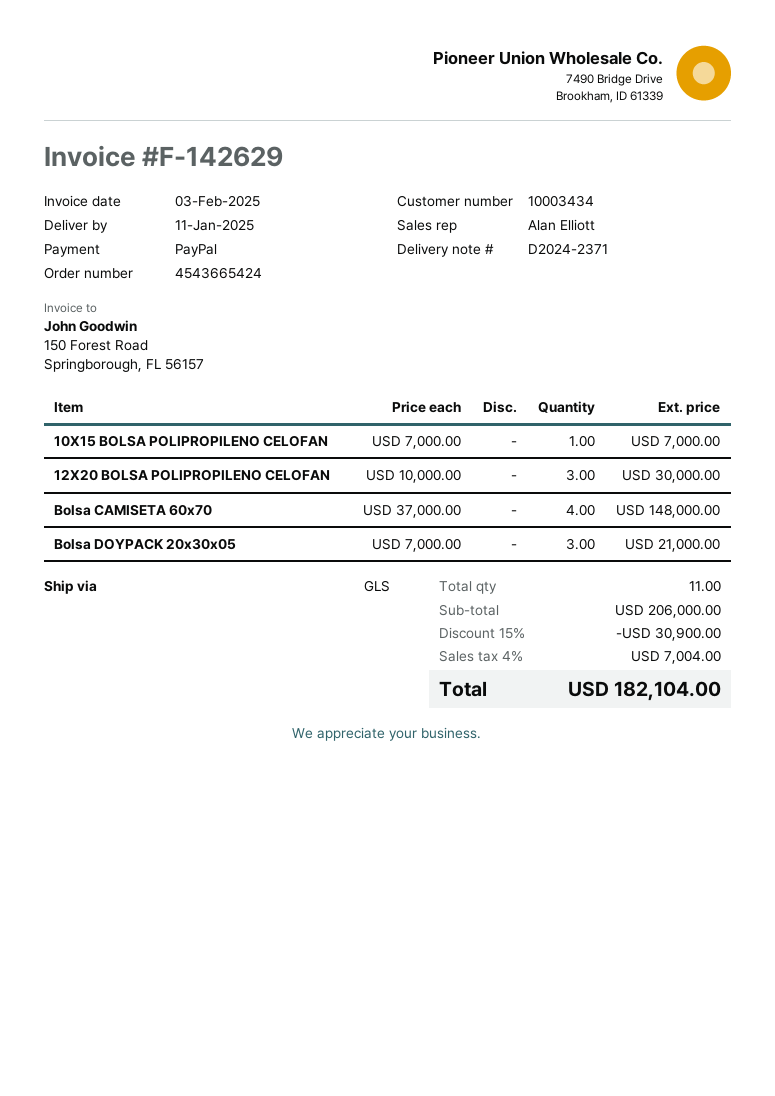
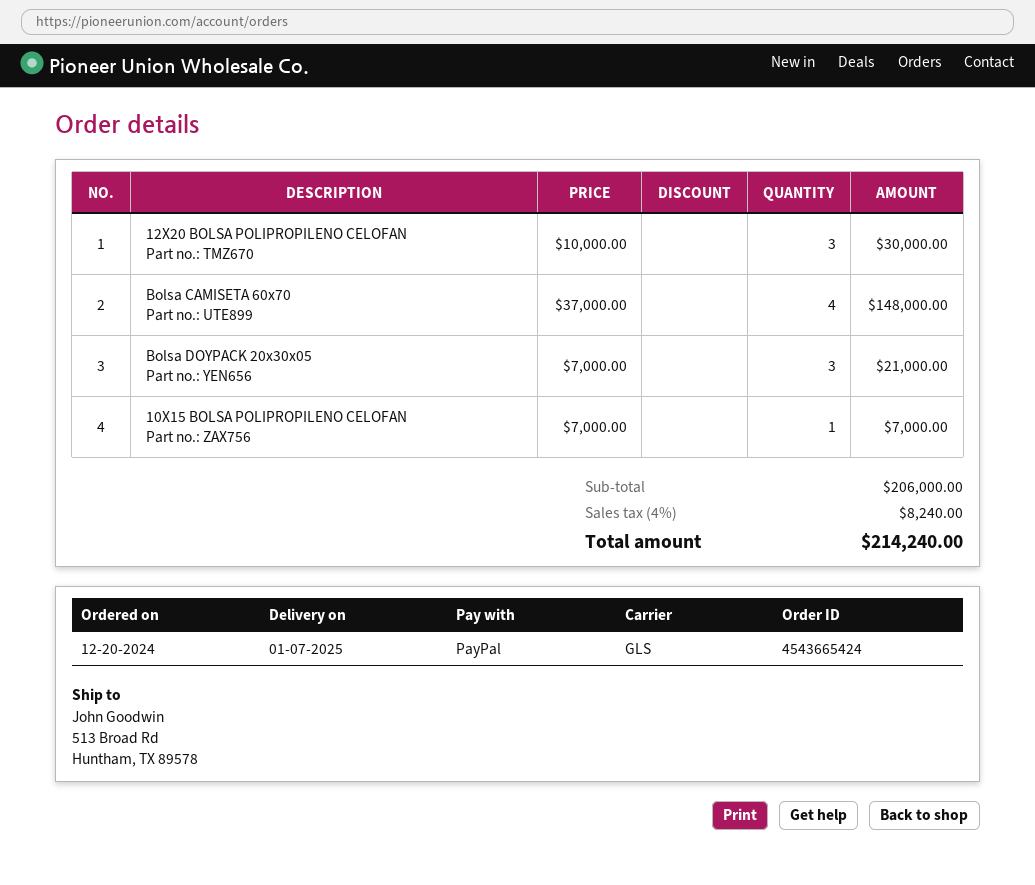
delivery date: 2025-01-11 -> 2025-01-07
discount: 15% = 30900.00 -> none
tax: 4% = 7004.00 -> 4% = 8240.00
total: 182104.00 -> 214240.00

